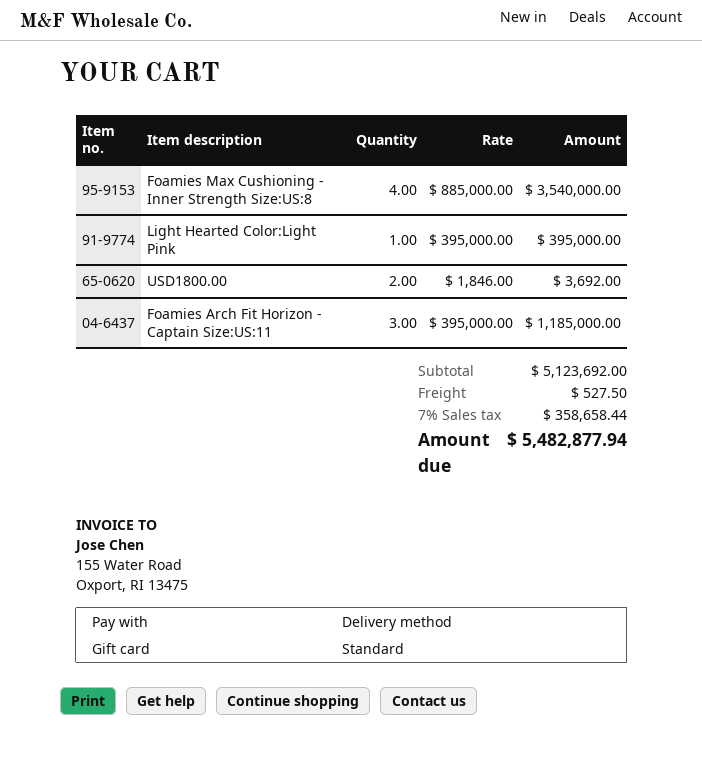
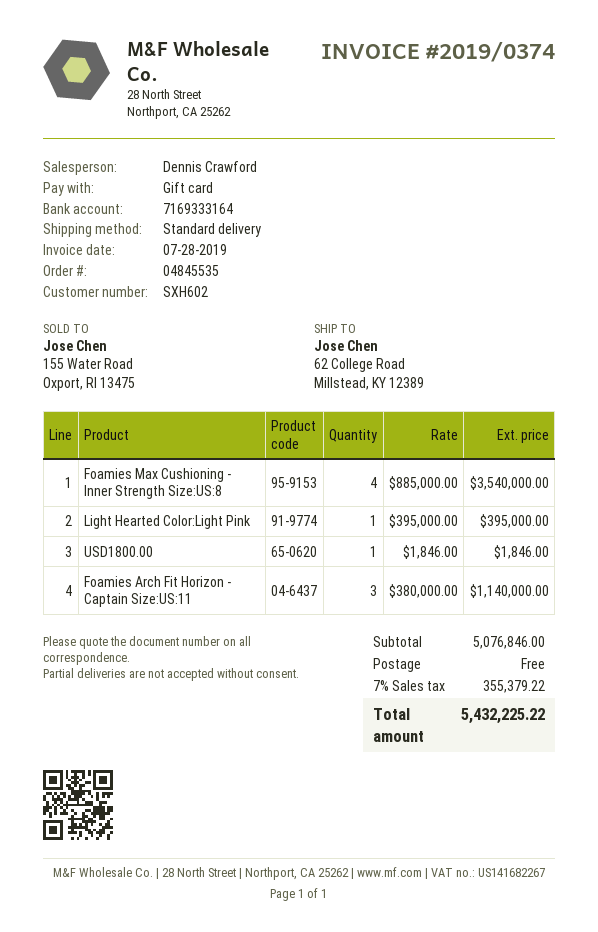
USD1800.00: 2 x 1846.00 = 3692.00 -> 1 x 1846.00 = 1846.00
Foamies Arch Fit Horizon - Captain Size:US:11: 3 x 395000.00 = 1185000.00 -> 3 x 380000.00 = 1140000.00
subtotal: 5123692.00 -> 5076846.00
shipping: 527.50 -> 0.00
tax: 7% = 358658.44 -> 7% = 355379.22
total: 5482877.94 -> 5432225.22

